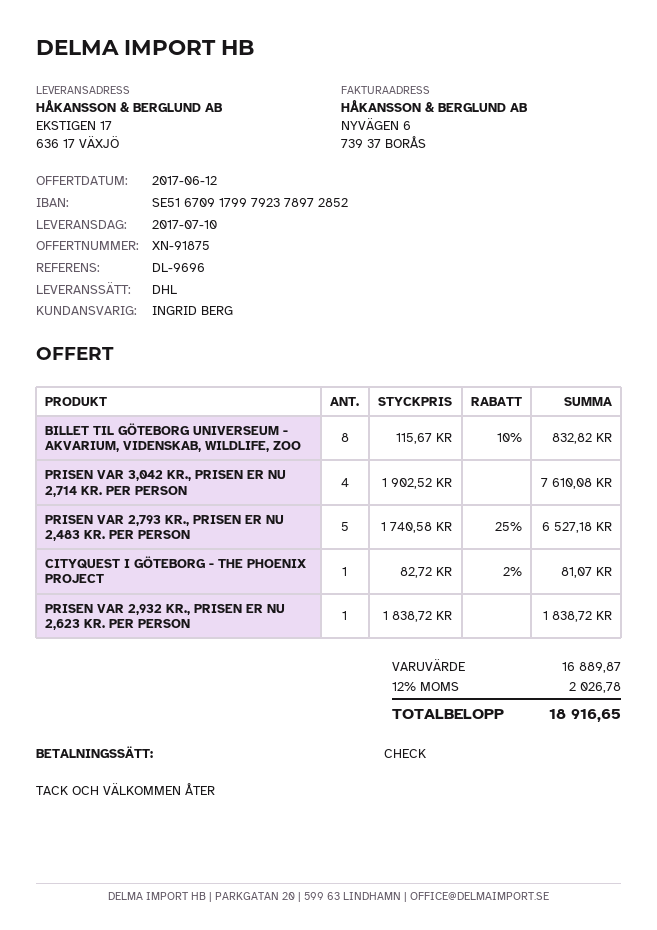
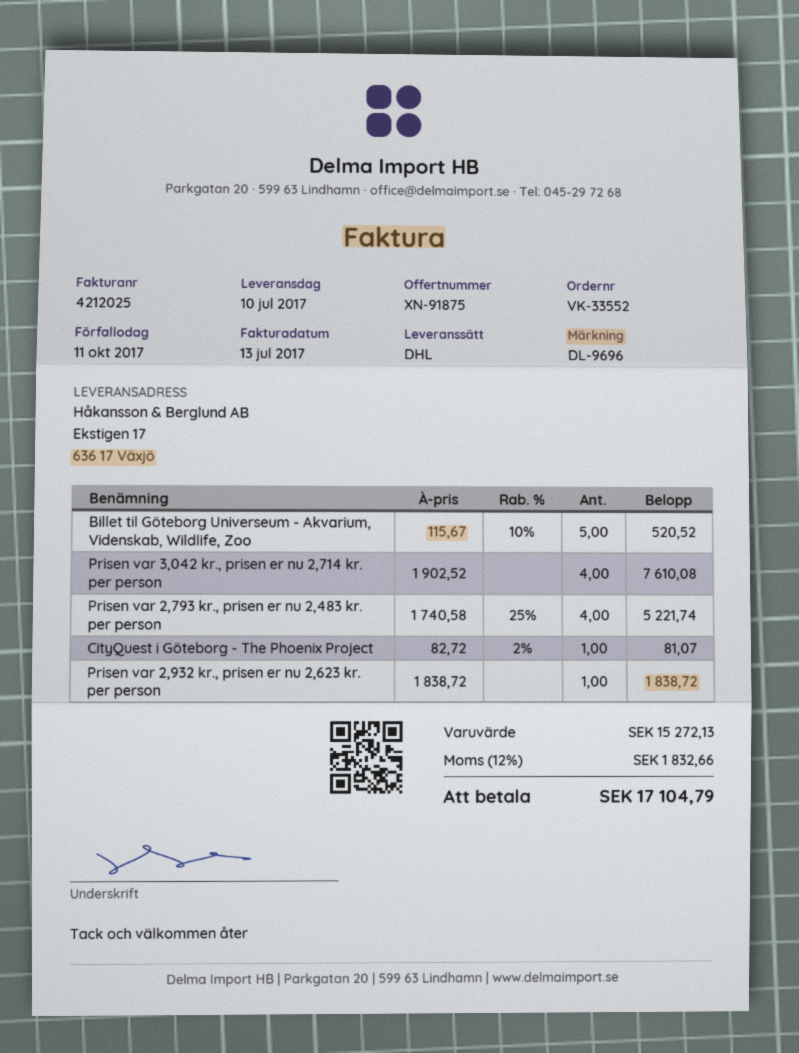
BILLET TIL GÖTEBORG UNIVERSEUM - AKVARIUM, VIDENSKAB, WILDLIFE, ZOO: 8 x 115.67 - 10% = 832.82 -> 5 x 115.67 - 10% = 520.52
PRISEN VAR 2,793 KR., PRISEN ER NU 2,483 KR. PER PERSON: 5 x 1740.58 - 25% = 6527.18 -> 4 x 1740.58 - 25% = 5221.74
subtotal: 16889.87 -> 15272.13
tax: 12% = 2026.78 -> 12% = 1832.66
total: 18916.65 -> 17104.79

